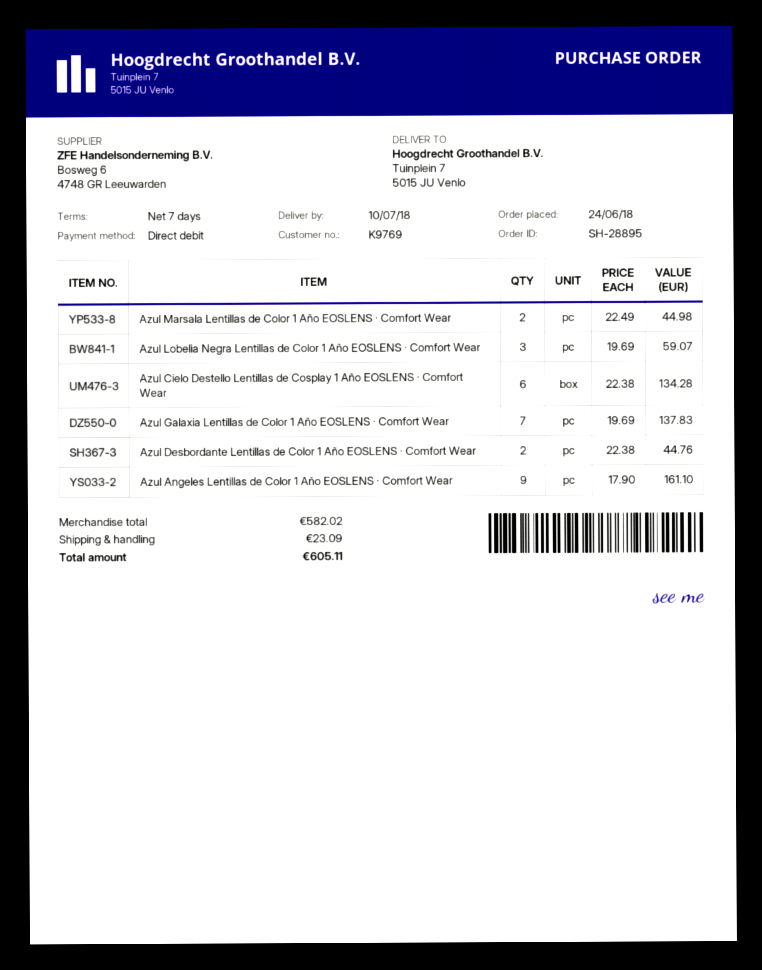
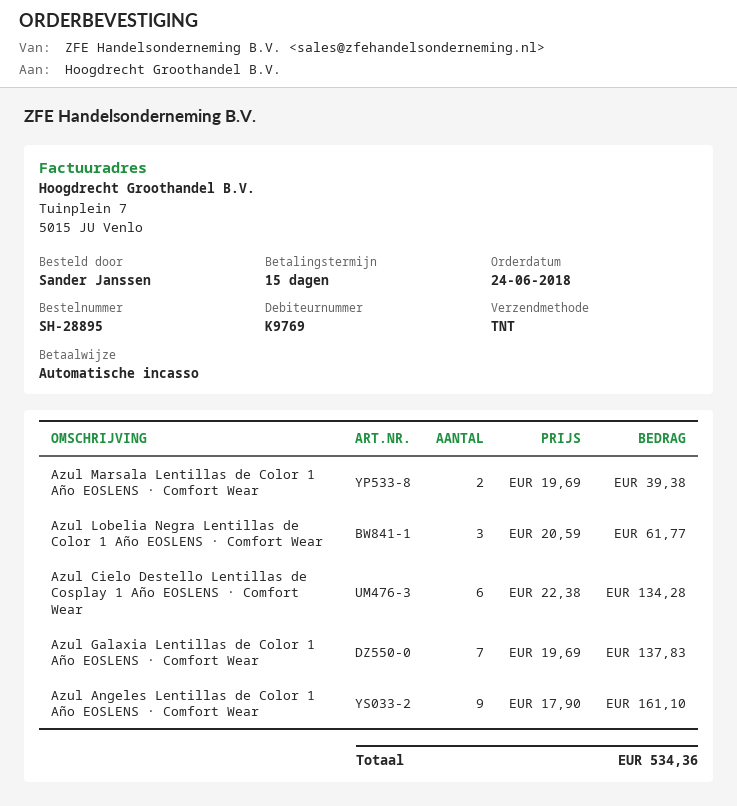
payment terms: 7 days -> 15 days
Azul Marsala Lentillas de Color 1 Año EOSLENS · Comfort Wear: 2 x 22.49 = 44.98 -> 2 x 19.69 = 39.38
Azul Lobelia Negra Lentillas de Color 1 Año EOSLENS · Comfort Wear: 3 x 19.69 = 59.07 -> 3 x 20.59 = 61.77
Azul Desbordante Lentillas de Color 1 Año EOSLENS · Comfort Wear: 2 x 22.38 = 44.76 -> none
shipping: 23.09 -> none
total: 605.11 -> 534.36

